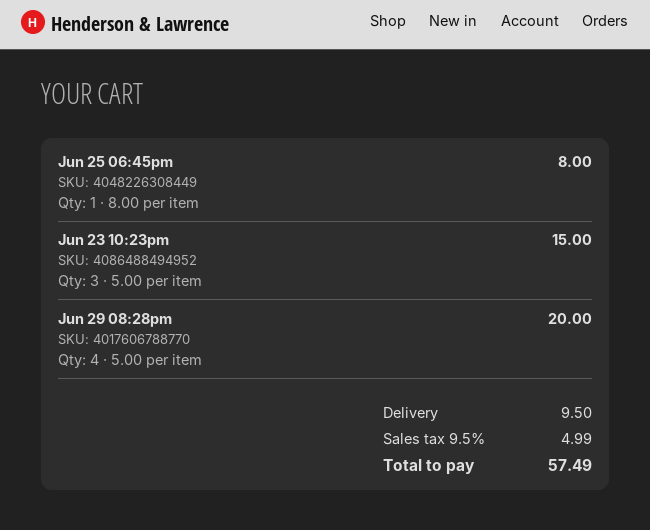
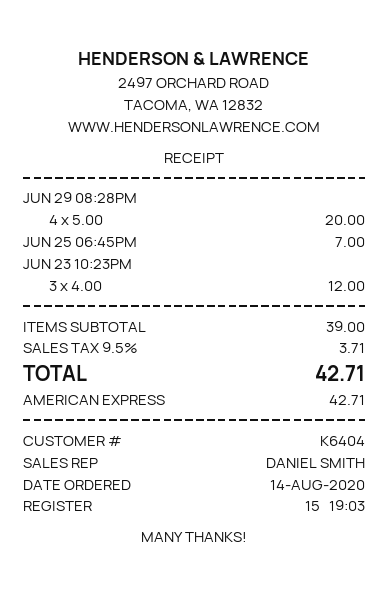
Jun 25 06:45pm: 1 x 8.00 = 8.00 -> 1 x 7.00 = 7.00
Jun 23 10:23pm: 3 x 5.00 = 15.00 -> 3 x 4.00 = 12.00
shipping: 9.50 -> none
tax: 9.5% = 4.99 -> 9.5% = 3.71
total: 57.49 -> 42.71

